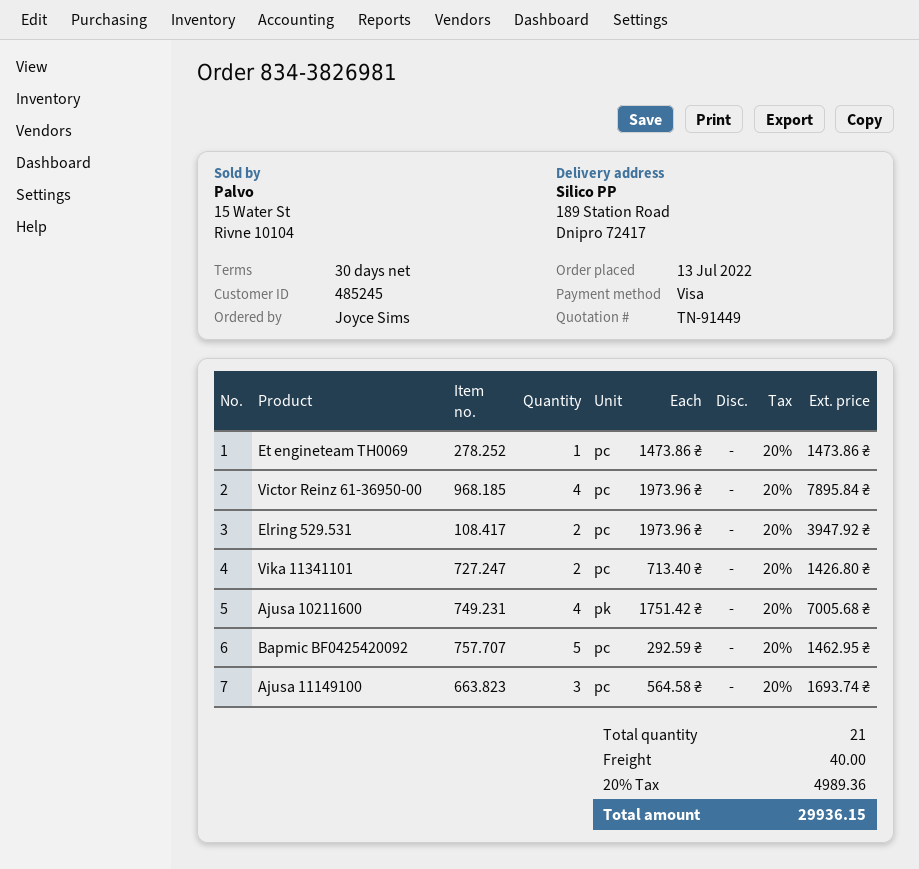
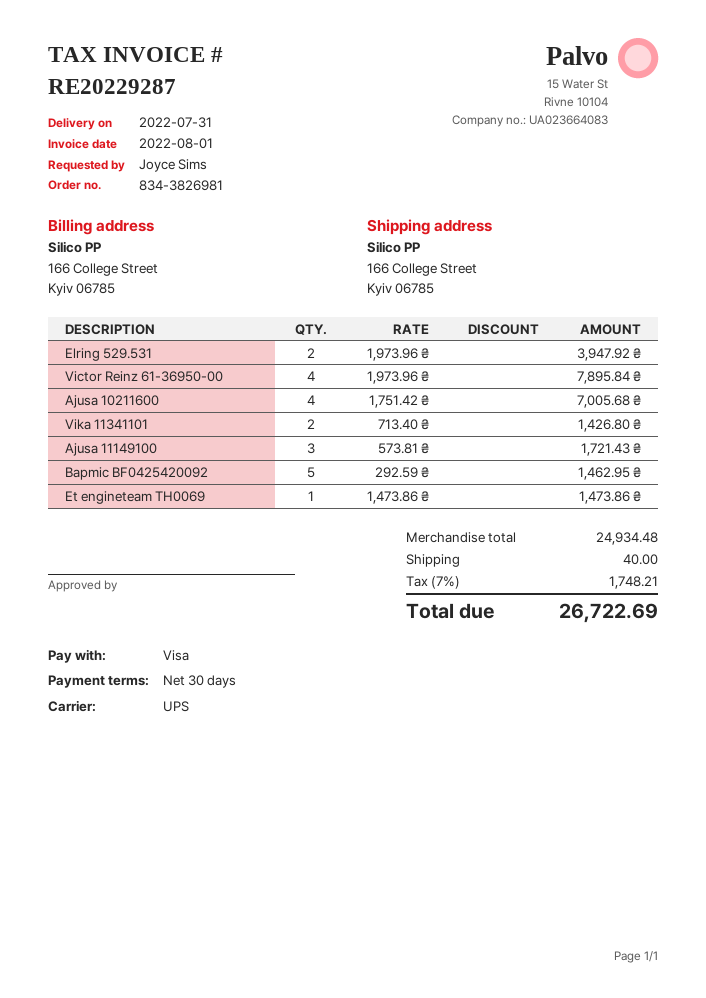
ship to: 189 Station Road, Dnipro 72417 -> 166 College Street, Kyiv 06785
Ajusa 11149100: 3 x 564.58 = 1693.74 -> 3 x 573.81 = 1721.43
tax: 20% = 4989.36 -> 7% = 1748.21
total: 29936.15 -> 26722.69

